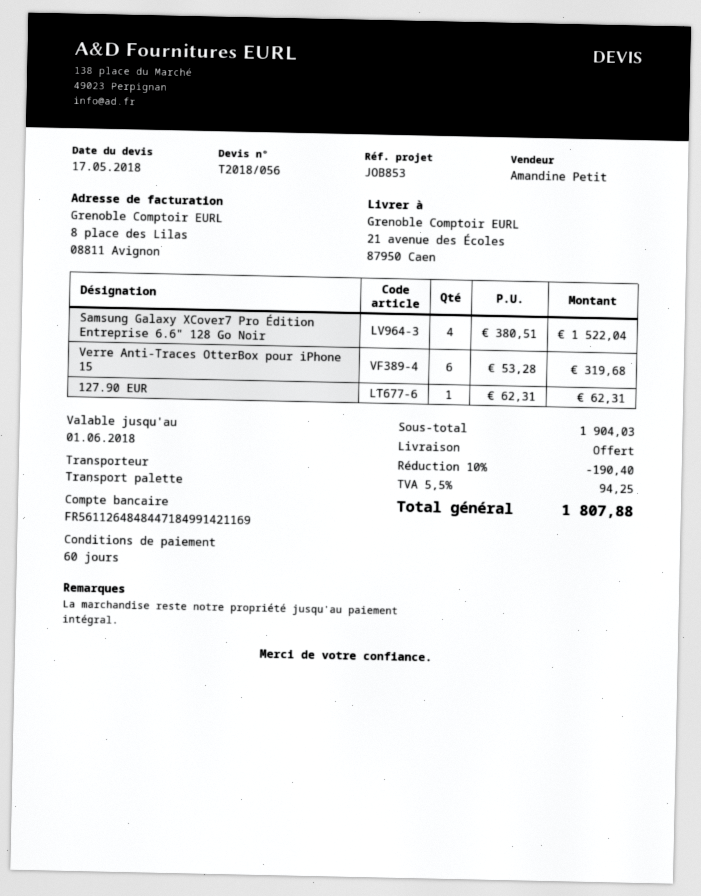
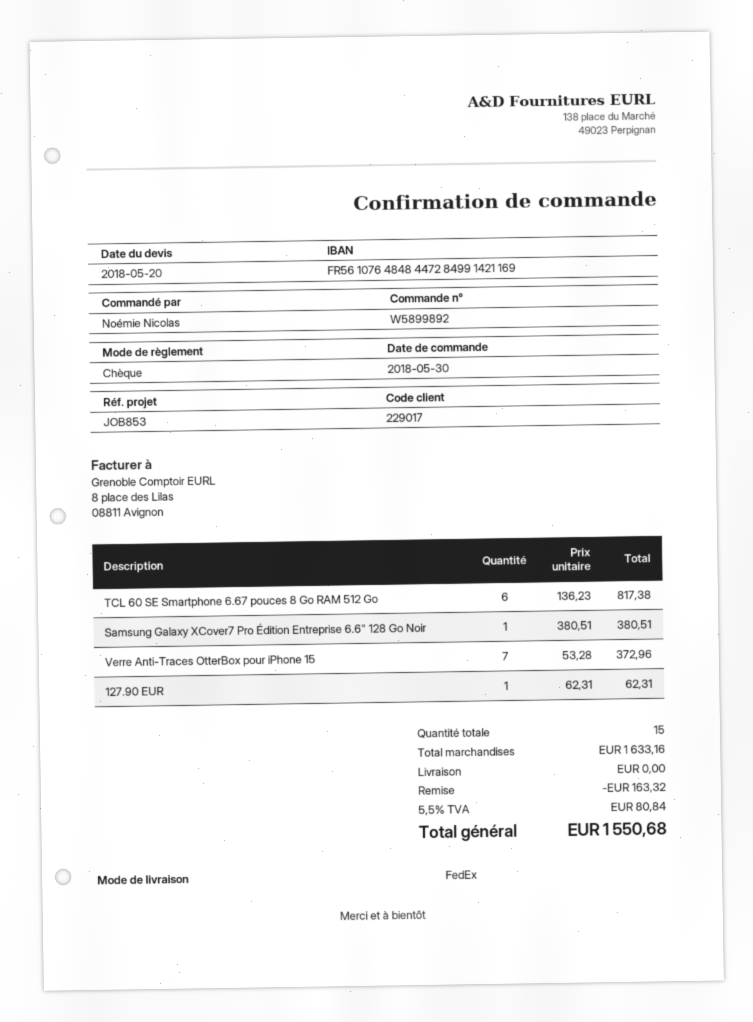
quote date: 2018-05-17 -> 2018-05-20
bank account: FR5611264848447184991421169 -> FR5610764848447284991421169
shipping method: pallet freight -> FedEx
Samsung Galaxy XCover7 Pro Édition Entreprise 6.6" 128 Go Noir: 4 x 380.51 = 1522.04 -> 1 x 380.51 = 380.51
Verre Anti-Traces OtterBox pour iPhone 15: 6 x 53.28 = 319.68 -> 7 x 53.28 = 372.96
TCL 60 SE Smartphone 6.67 pouces 8 Go RAM 512 Go: none -> 6 x 136.23 = 817.38
subtotal: 1904.03 -> 1633.16
discount: 190.40 -> 163.32
tax: 5.5% = 94.25 -> 5.5% = 80.84
total: 1807.88 -> 1550.68

